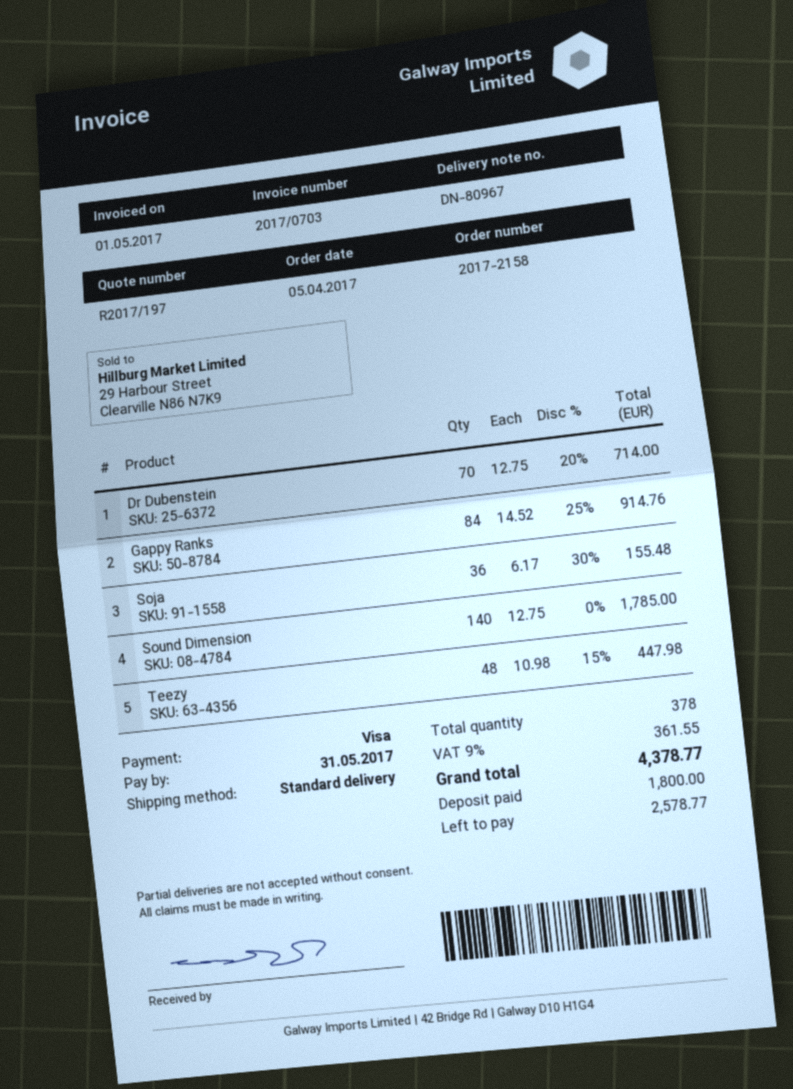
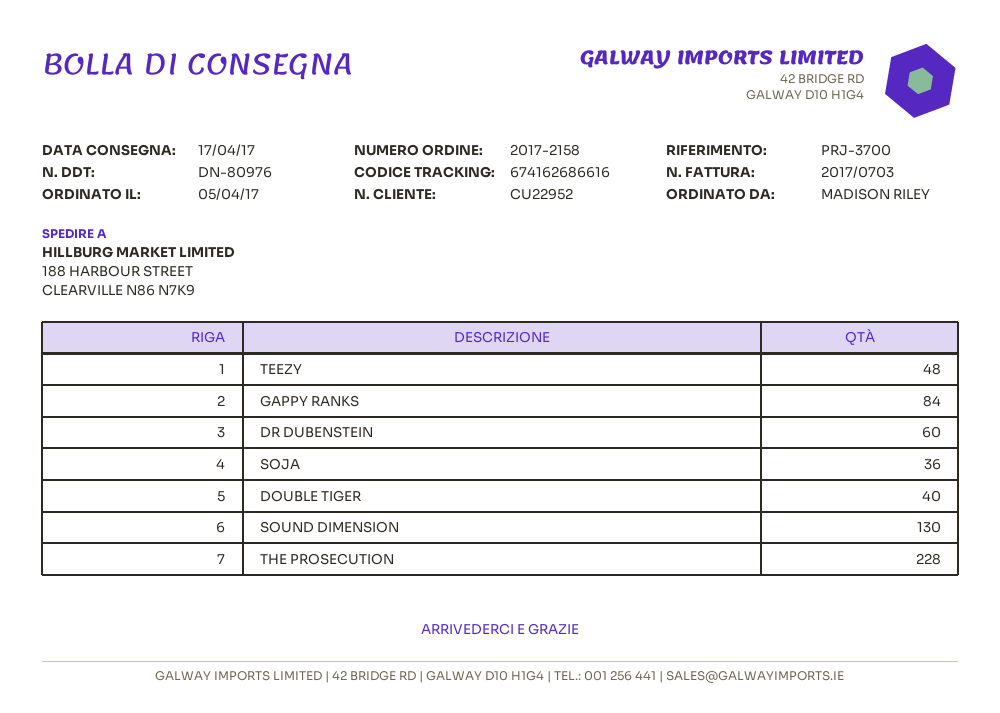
delivery note number: DN-80967 -> DN-80976
Dr Dubenstein: 70 -> 60
Sound Dimension: 140 -> 130
DOUBLE TIGER: none -> 40
THE PROSECUTION: none -> 228

